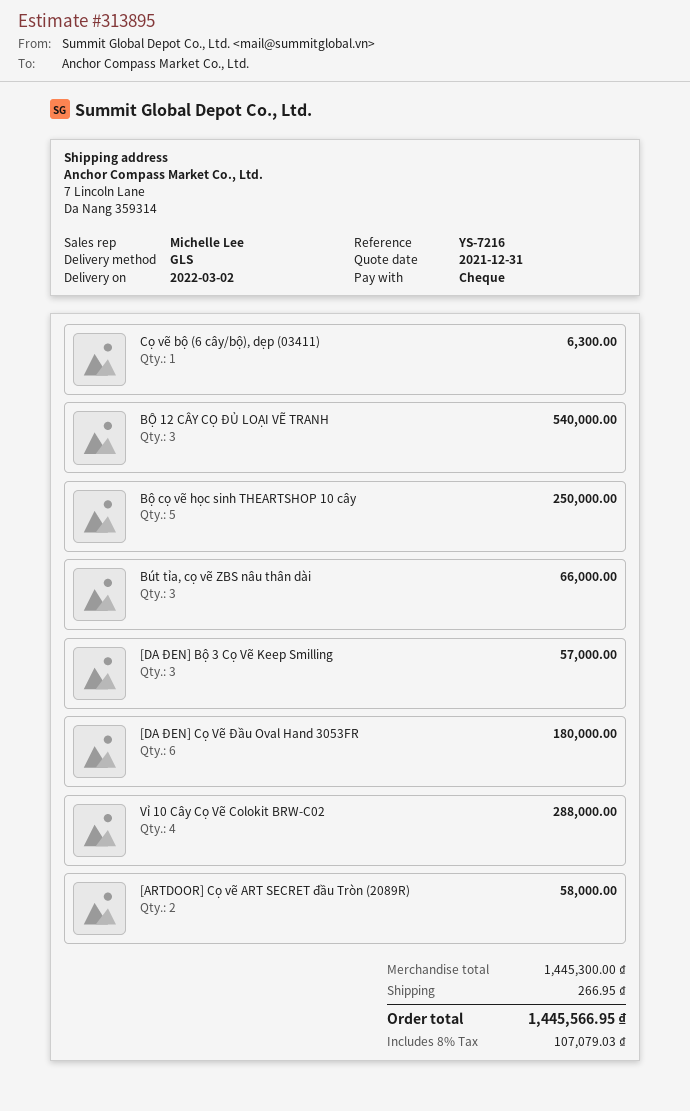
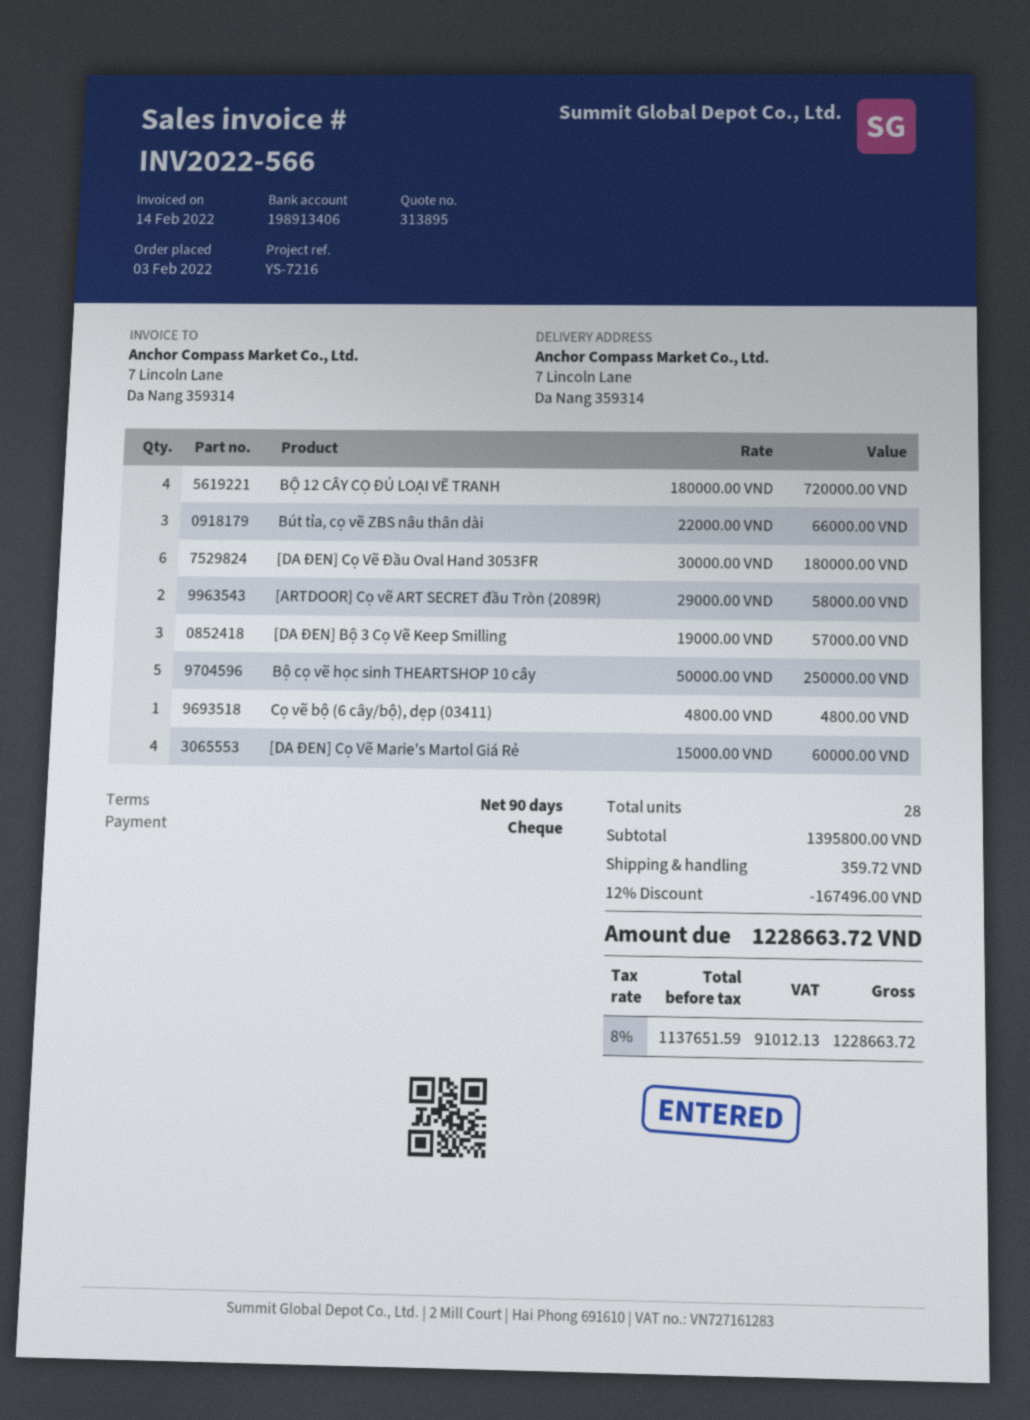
Cọ vẽ bộ (6 cây/bộ), dẹp (03411): 1 for 6300.00 -> 1 for 4800.00
BỘ 12 CÂY CỌ ĐỦ LOẠI VẼ TRANH: 3 for 540000.00 -> 4 for 720000.00
Vỉ 10 Cây Cọ Vẽ Colokit BRW-C02: 4 for 288000.00 -> none
[DA ĐEN] Cọ Vẽ Marie's Martol Giá Rẻ: none -> 4 for 60000.00
subtotal: 1445300.00 -> 1395800.00
discount: none -> 12% = 167496.00
shipping: 266.95 -> 359.72
tax: 8% = 107079.03 -> 8% = 91012.13
total: 1445566.95 -> 1228663.72

